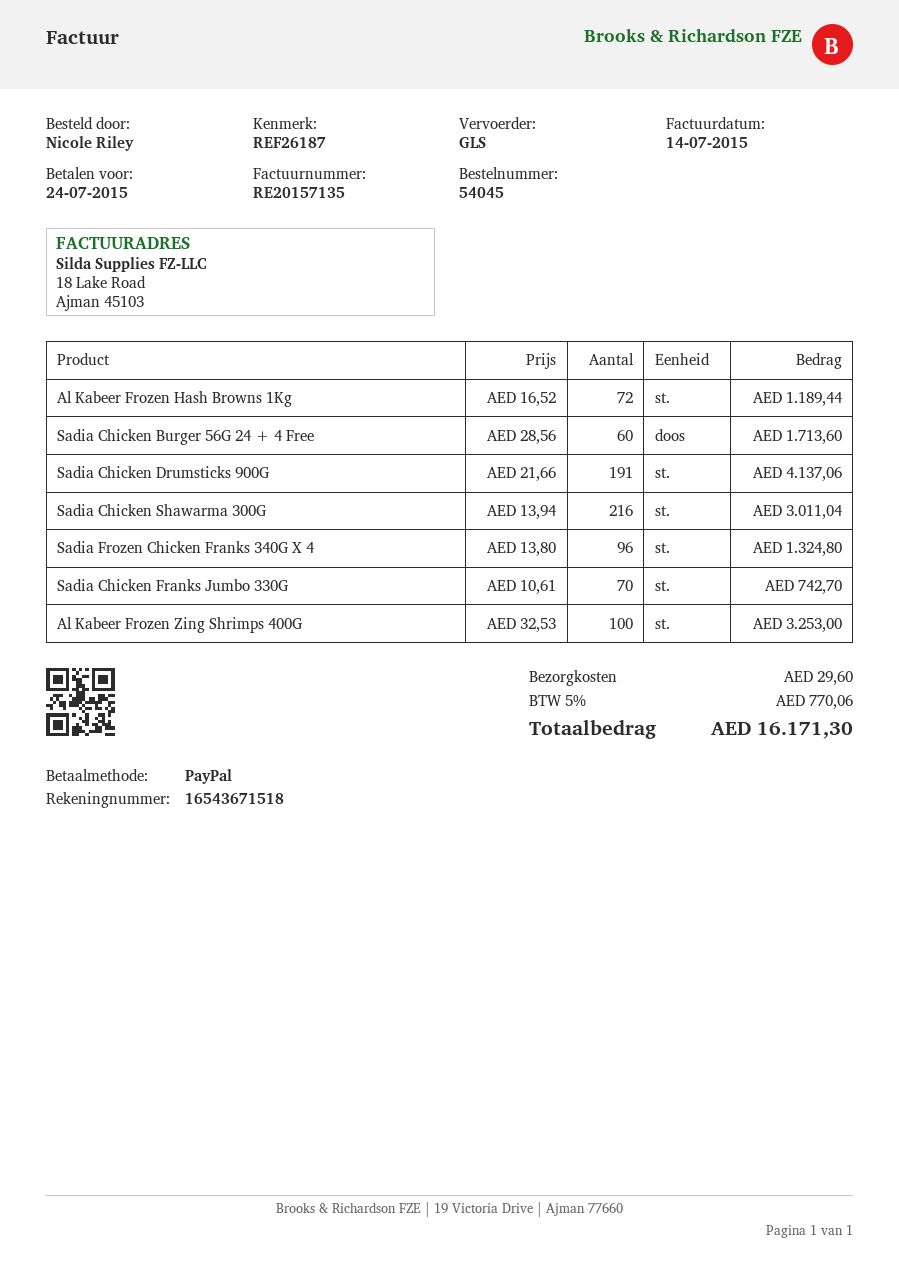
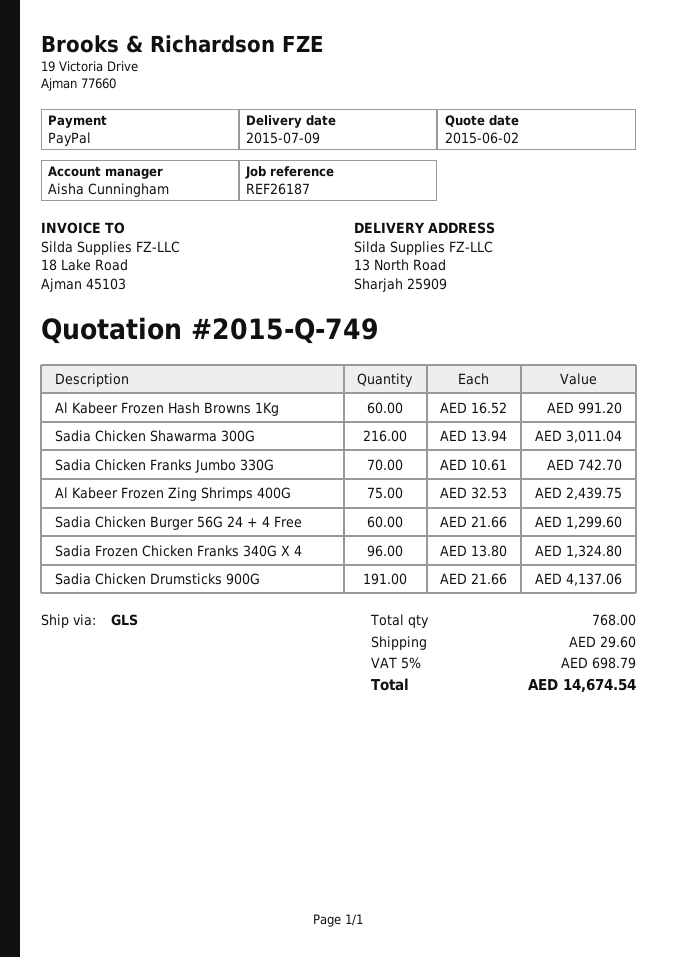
Al Kabeer Frozen Hash Browns 1Kg: 72 x 16.52 = 1189.44 -> 60 x 16.52 = 991.20
Sadia Chicken Burger 56G 24 + 4 Free: 60 x 28.56 = 1713.60 -> 60 x 21.66 = 1299.60
Al Kabeer Frozen Zing Shrimps 400G: 100 x 32.53 = 3253.00 -> 75 x 32.53 = 2439.75
tax: 5% = 770.06 -> 5% = 698.79
total: 16171.30 -> 14674.54

